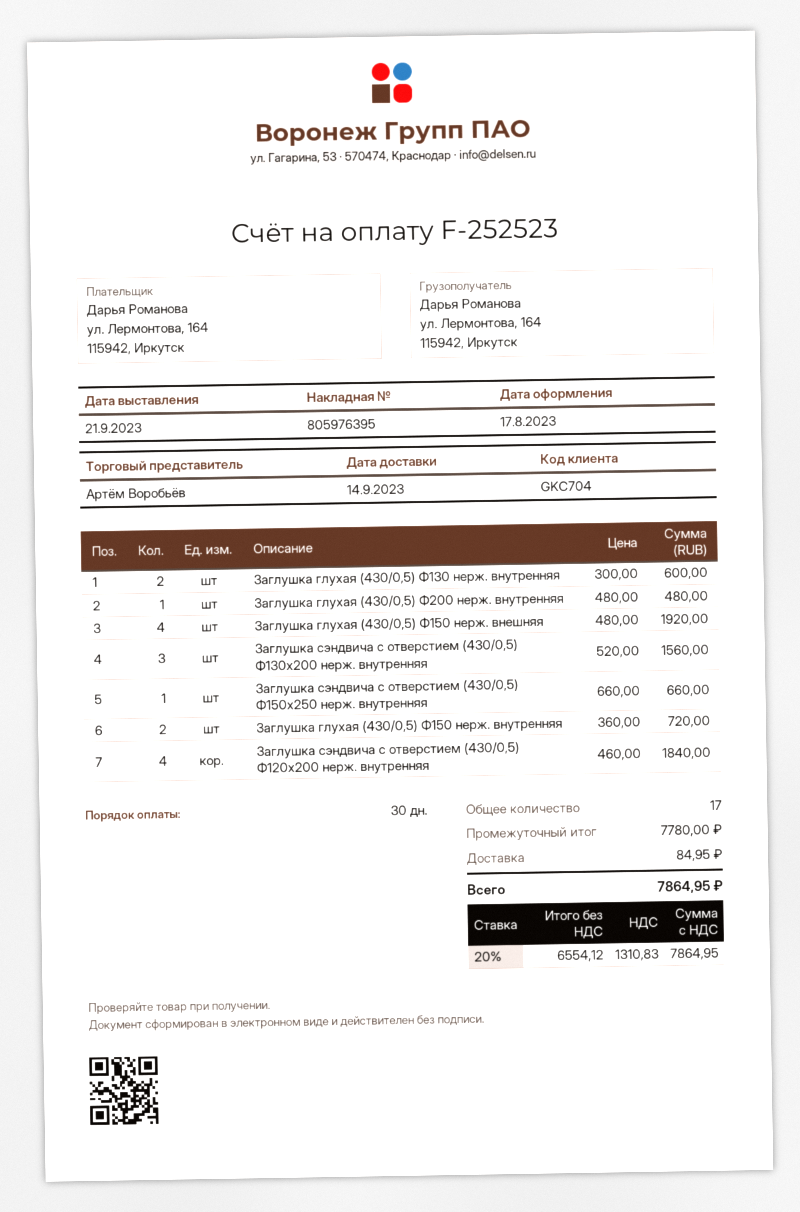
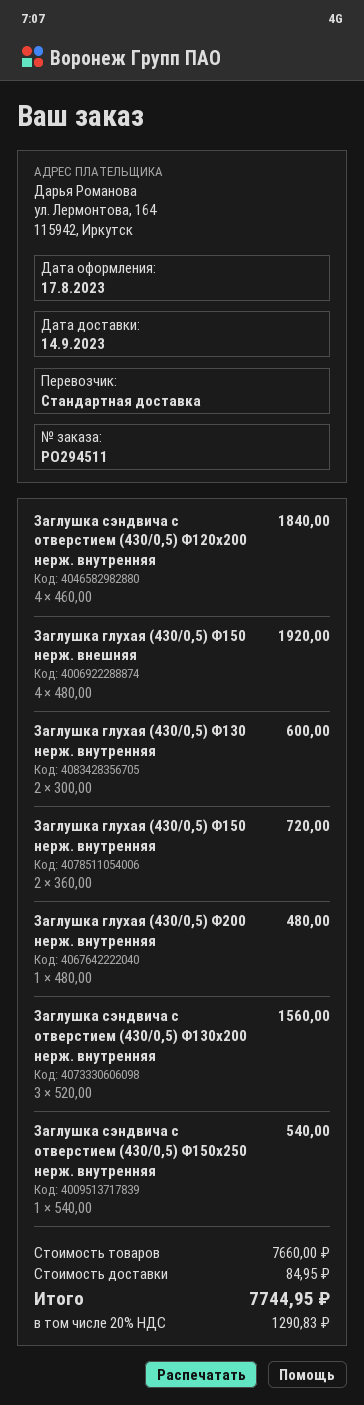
Заглушка сэндвича с отверстием (430/0,5) Ф150х250 нерж. внутренняя: 1 x 660.00 = 660.00 -> 1 x 540.00 = 540.00
subtotal: 7780.00 -> 7660.00
tax: 20% = 1310.83 -> 20% = 1290.83
total: 7864.95 -> 7744.95

